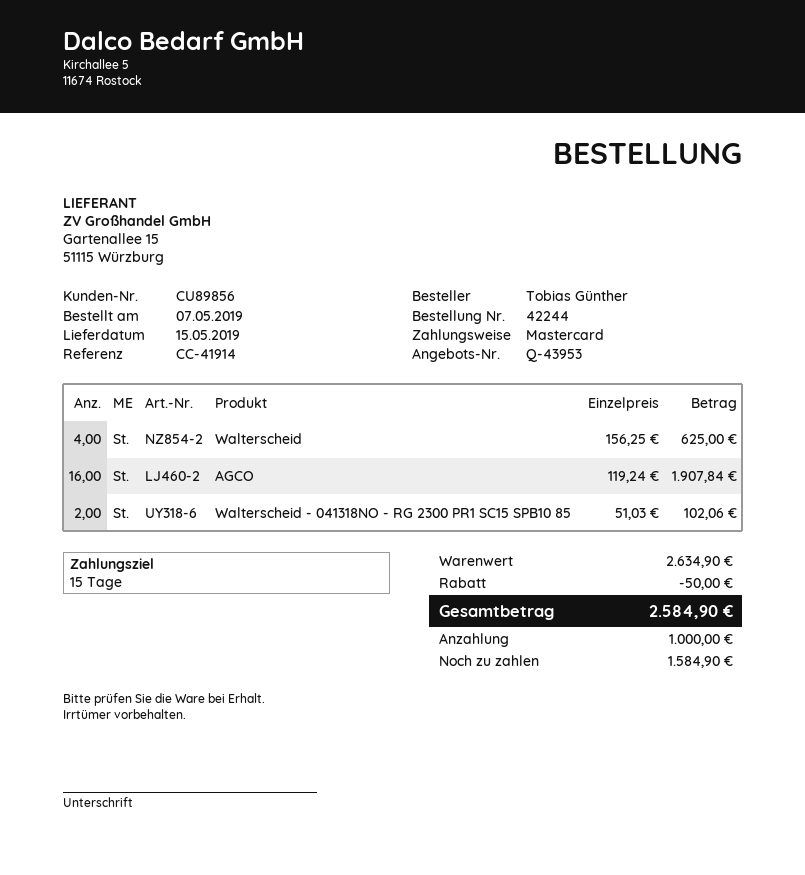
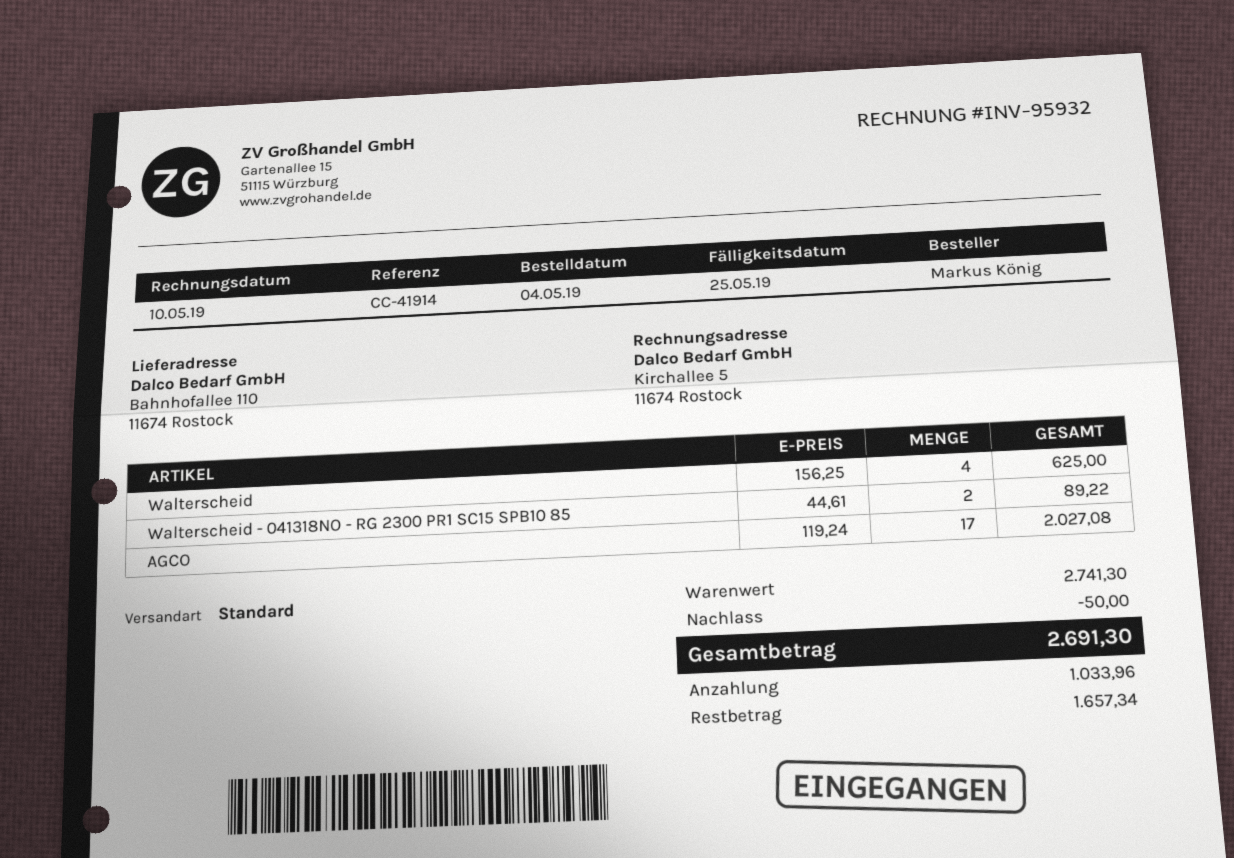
order date: 2019-05-07 -> 2019-05-04
ordered by: Tobias Günther -> Markus König
AGCO: 16 x 119.24 = 1907.84 -> 17 x 119.24 = 2027.08
Walterscheid - 041318NO - RG 2300 PR1 SC15 SPB10 85: 2 x 51.03 = 102.06 -> 2 x 44.61 = 89.22
subtotal: 2634.90 -> 2741.30
total: 2584.90 -> 2691.30
deposit: 1000.00 -> 1033.96
balance: 1584.90 -> 1657.34

